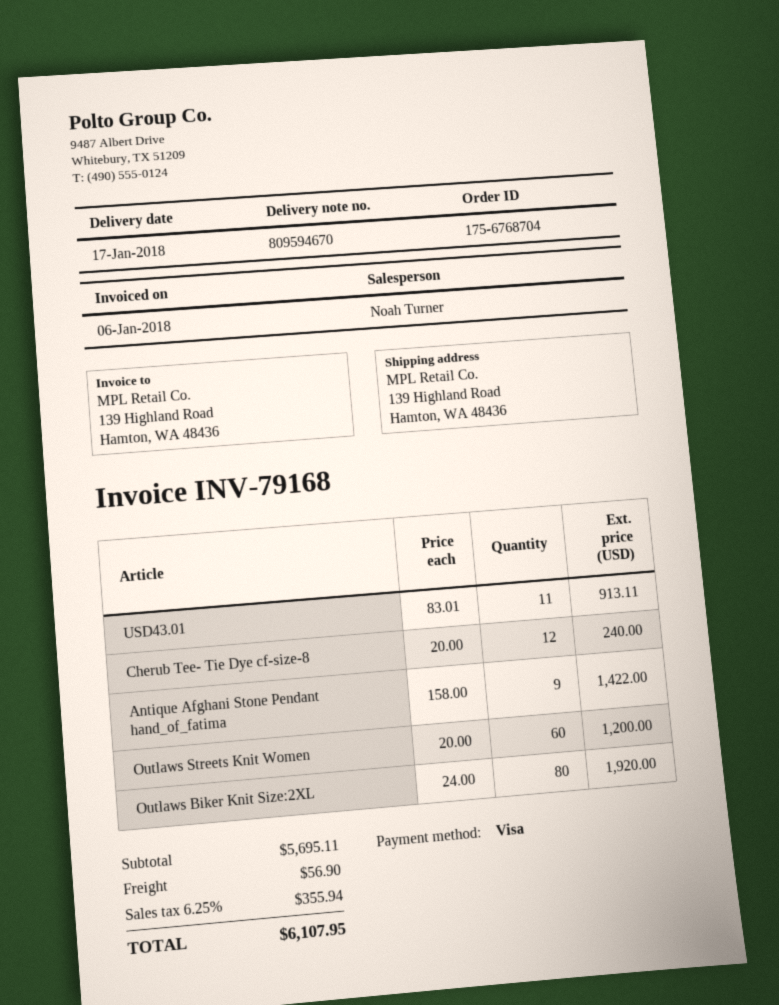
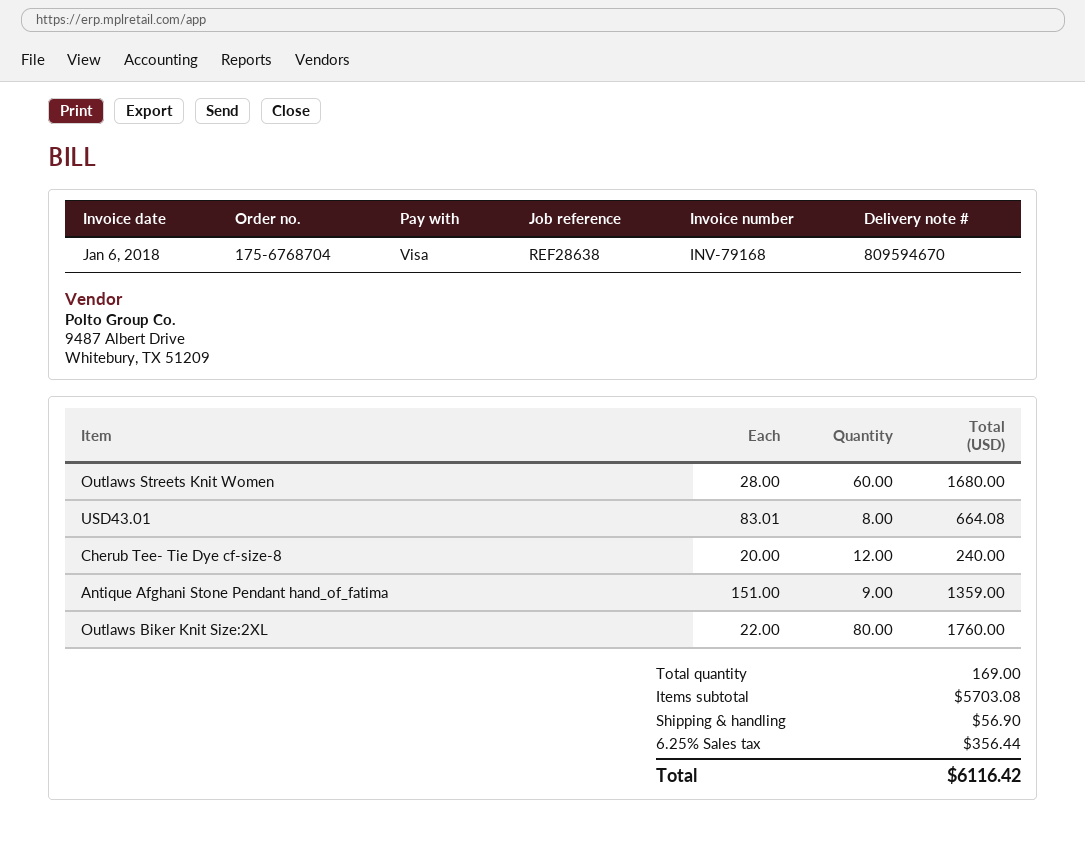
USD43.01: 11 x 83.01 = 913.11 -> 8 x 83.01 = 664.08
Antique Afghani Stone Pendant hand_of_fatima: 9 x 158.00 = 1422.00 -> 9 x 151.00 = 1359.00
Outlaws Streets Knit Women: 60 x 20.00 = 1200.00 -> 60 x 28.00 = 1680.00
Outlaws Biker Knit Size:2XL: 80 x 24.00 = 1920.00 -> 80 x 22.00 = 1760.00
subtotal: 5695.11 -> 5703.08
tax: 6.25% = 355.94 -> 6.25% = 356.44
total: 6107.95 -> 6116.42

